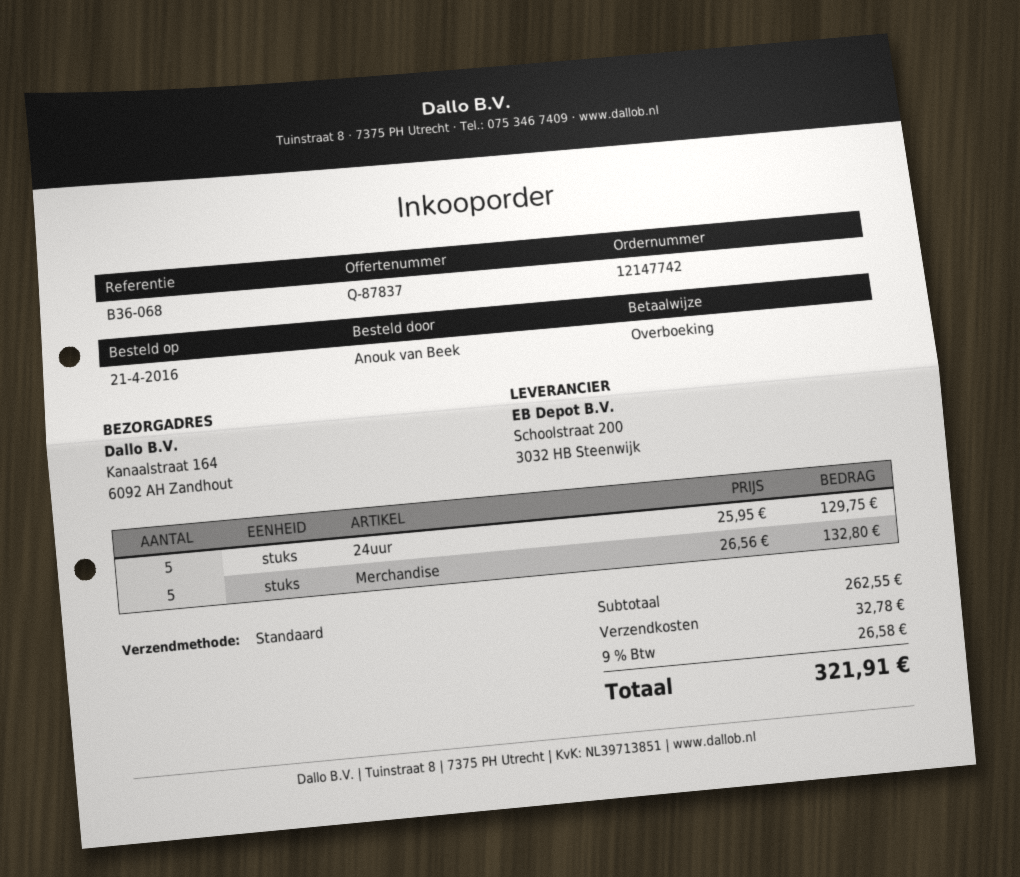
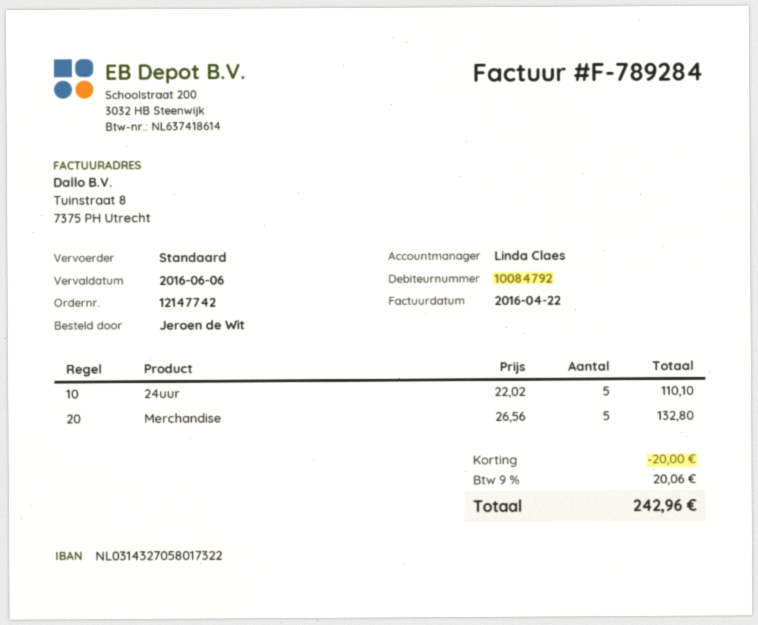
ordered by: Anouk van Beek -> Jeroen de Wit
24uur: 5 x 25.95 = 129.75 -> 5 x 22.02 = 110.10
discount: none -> 20.00
shipping: 32.78 -> none
tax: 9% = 26.58 -> 9% = 20.06
total: 321.91 -> 242.96

